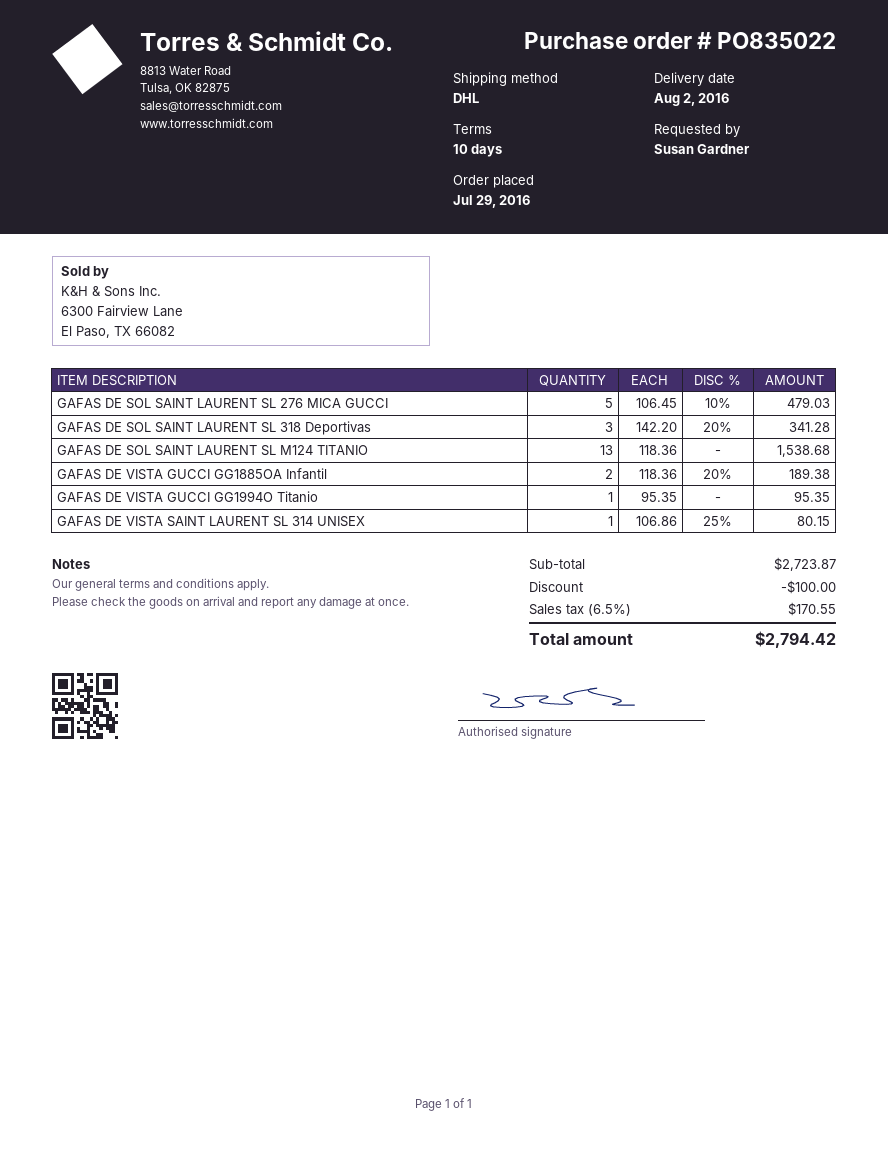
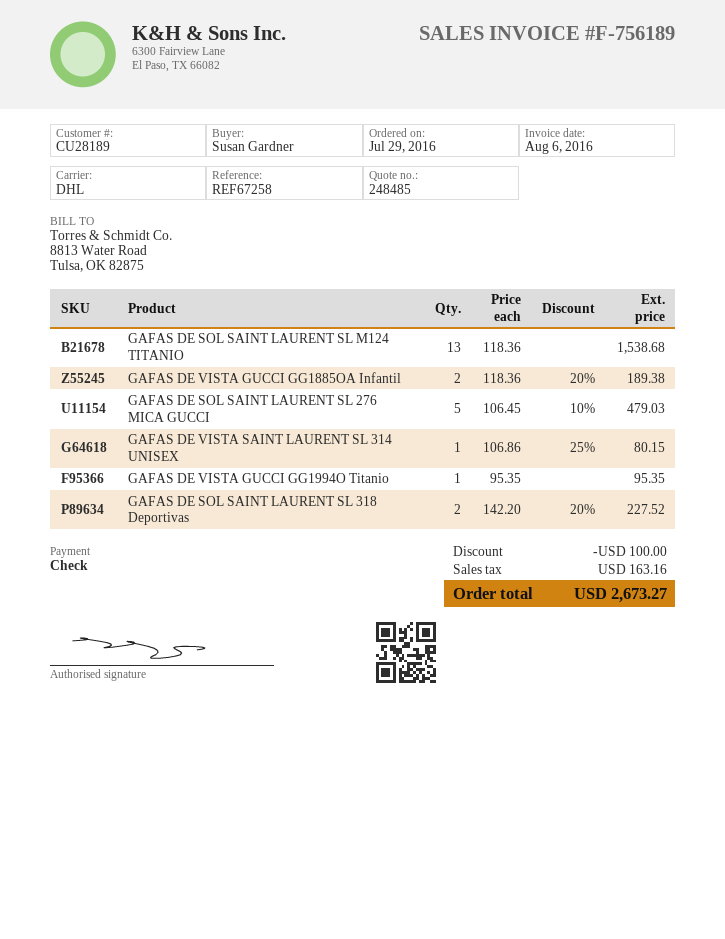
GAFAS DE SOL SAINT LAURENT SL 318 Deportivas: 3 x 142.20 - 20% = 341.28 -> 2 x 142.20 - 20% = 227.52
tax: 170.55 -> 163.16
total: 2794.42 -> 2673.27

